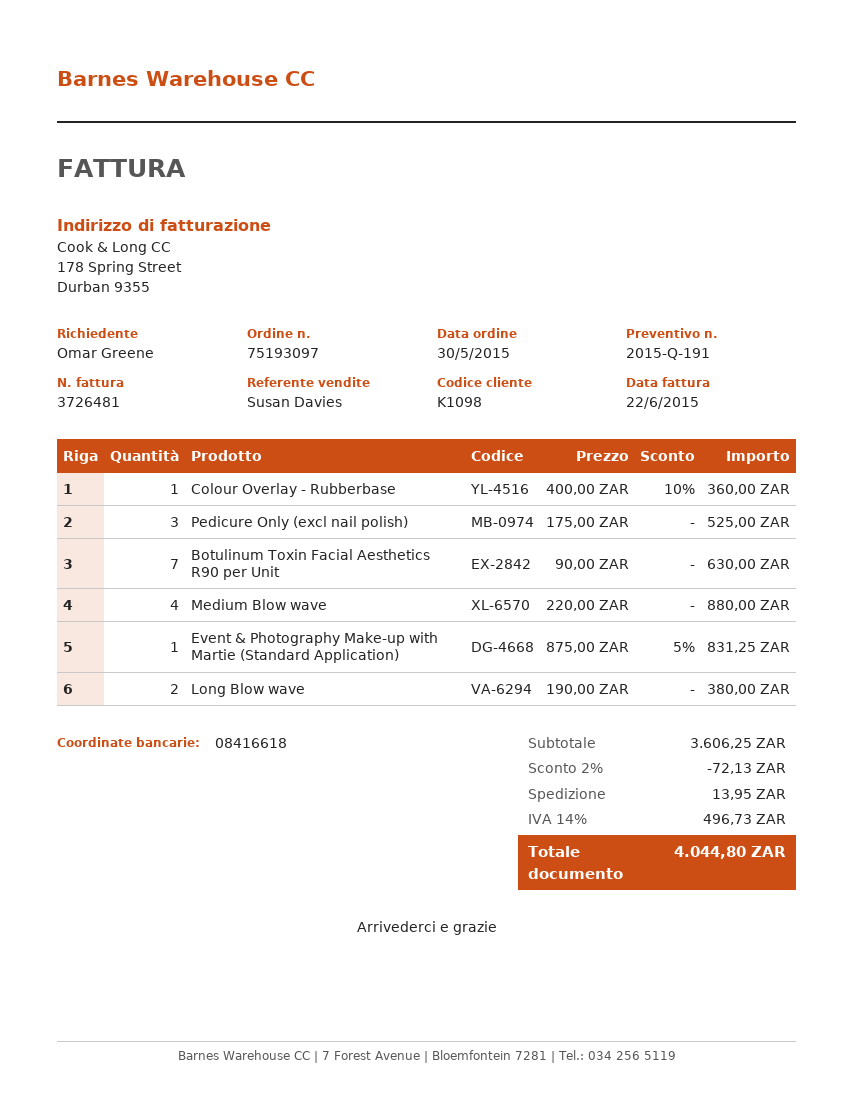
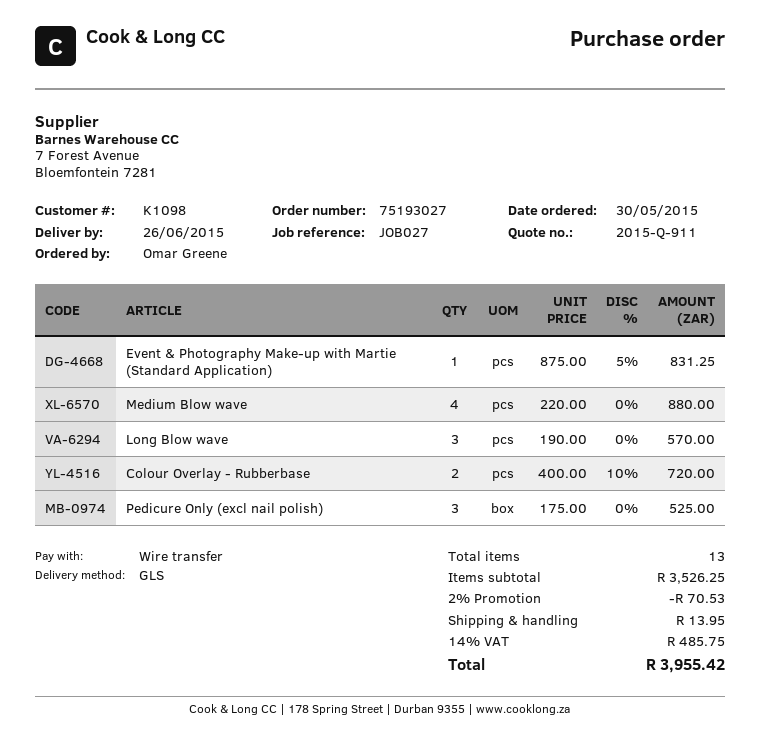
quote number: 2015-Q-191 -> 2015-Q-911
order number: 75193097 -> 75193027
Colour Overlay - Rubberbase: 1 x 400.00 - 10% = 360.00 -> 2 x 400.00 - 10% = 720.00
Botulinum Toxin Facial Aesthetics R90 per Unit: 7 x 90.00 = 630.00 -> none
Long Blow wave: 2 x 190.00 = 380.00 -> 3 x 190.00 = 570.00
subtotal: 3606.25 -> 3526.25
discount: 2% = 72.13 -> 2% = 70.53
tax: 14% = 496.73 -> 14% = 485.75
total: 4044.80 -> 3955.42

